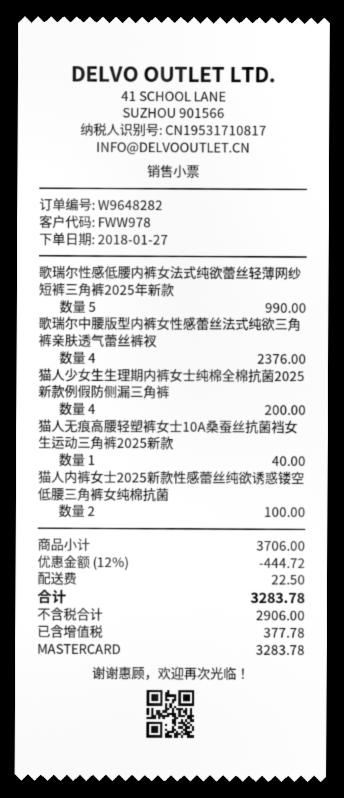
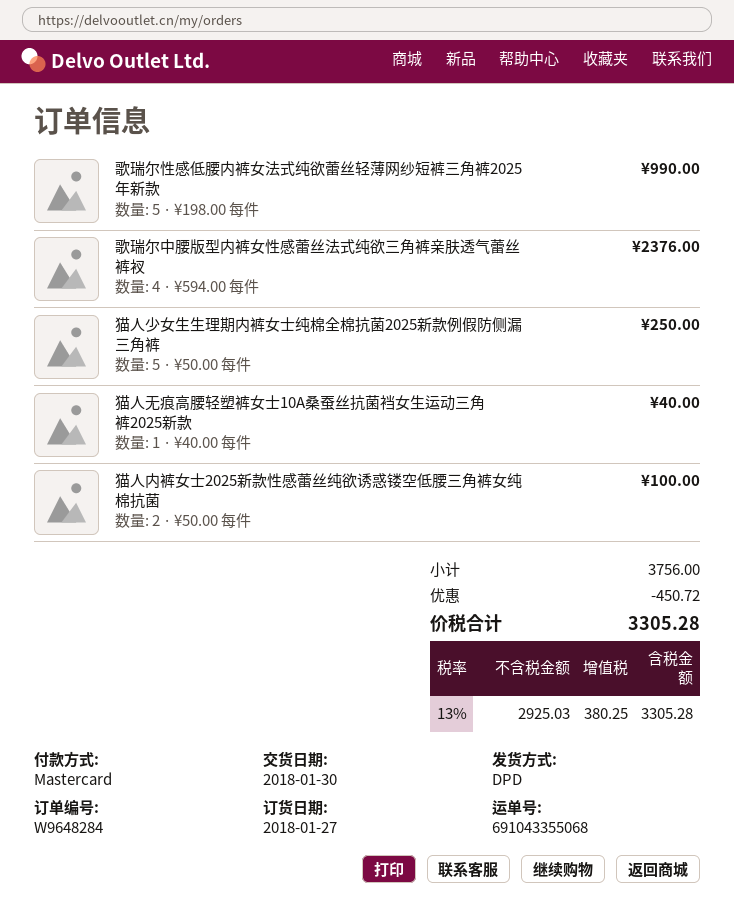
order number: W9648282 -> W9648284
猫人少女生生理期内裤女士纯棉全棉抗菌2025新款例假防侧漏三角裤: 4 for 200.00 -> 5 for 250.00
subtotal: 3706.00 -> 3756.00
discount: 444.72 -> 450.72
shipping: 22.50 -> none
net: 2906.00 -> 2925.03
tax: 377.78 -> 380.25
total: 3283.78 -> 3305.28

